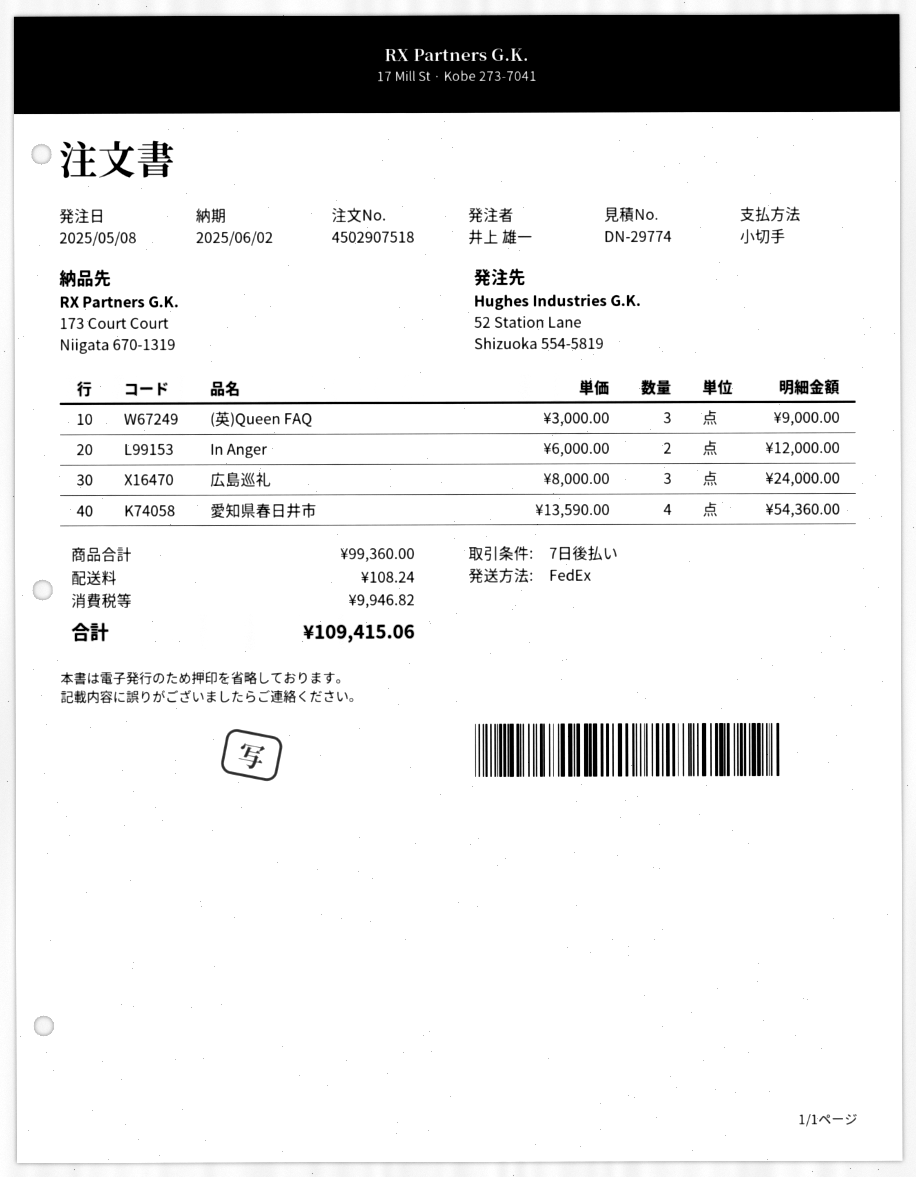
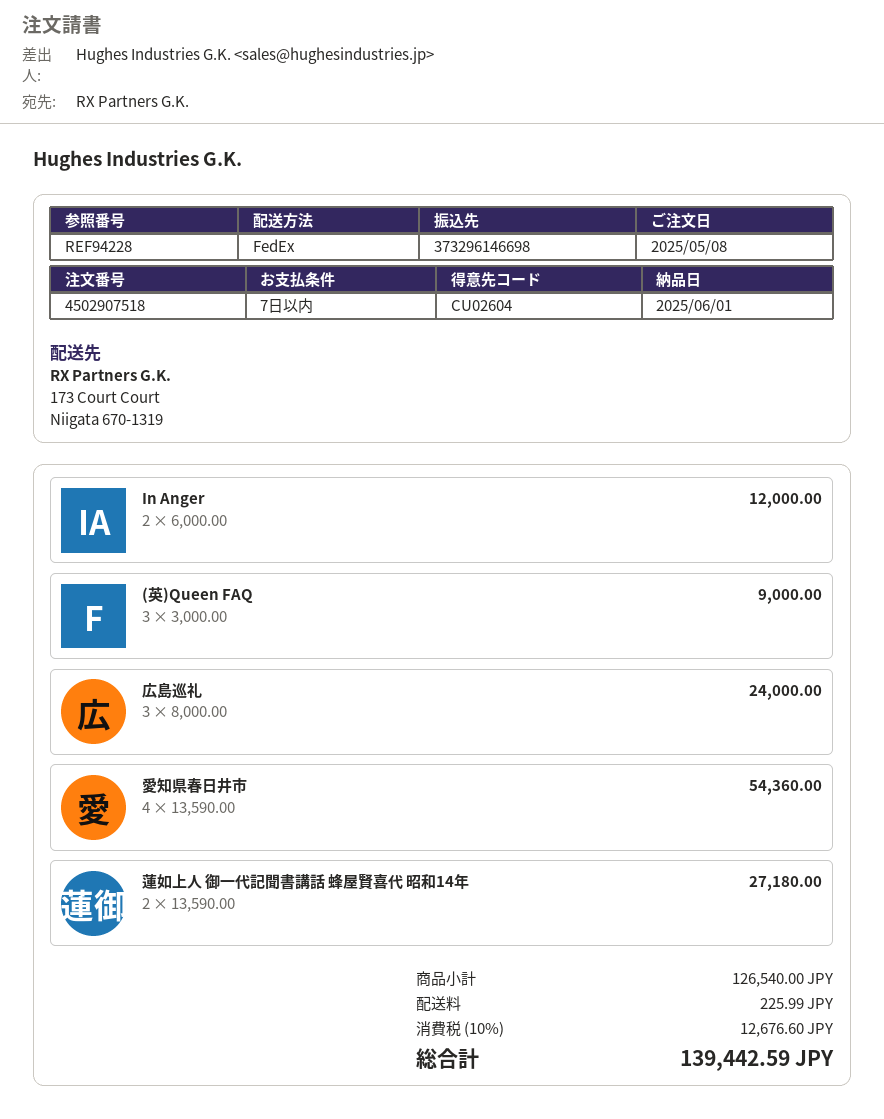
delivery date: 2025-06-02 -> 2025-06-01
蓮如上人 御一代記聞書講話 蜂屋賢喜代 昭和14年: none -> 2 x 13590.00 = 27180.00
subtotal: 99360.00 -> 126540.00
shipping: 108.24 -> 225.99
tax: 9946.82 -> 12676.60
total: 109415.06 -> 139442.59

